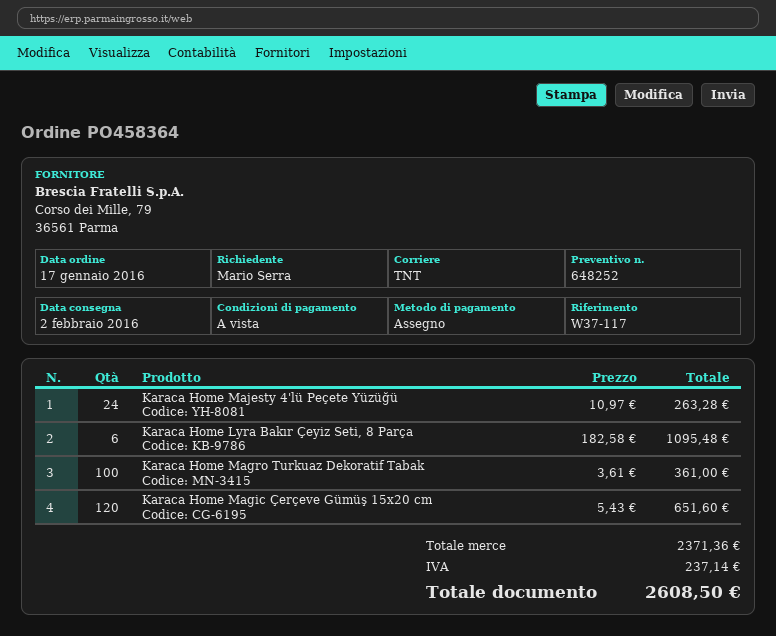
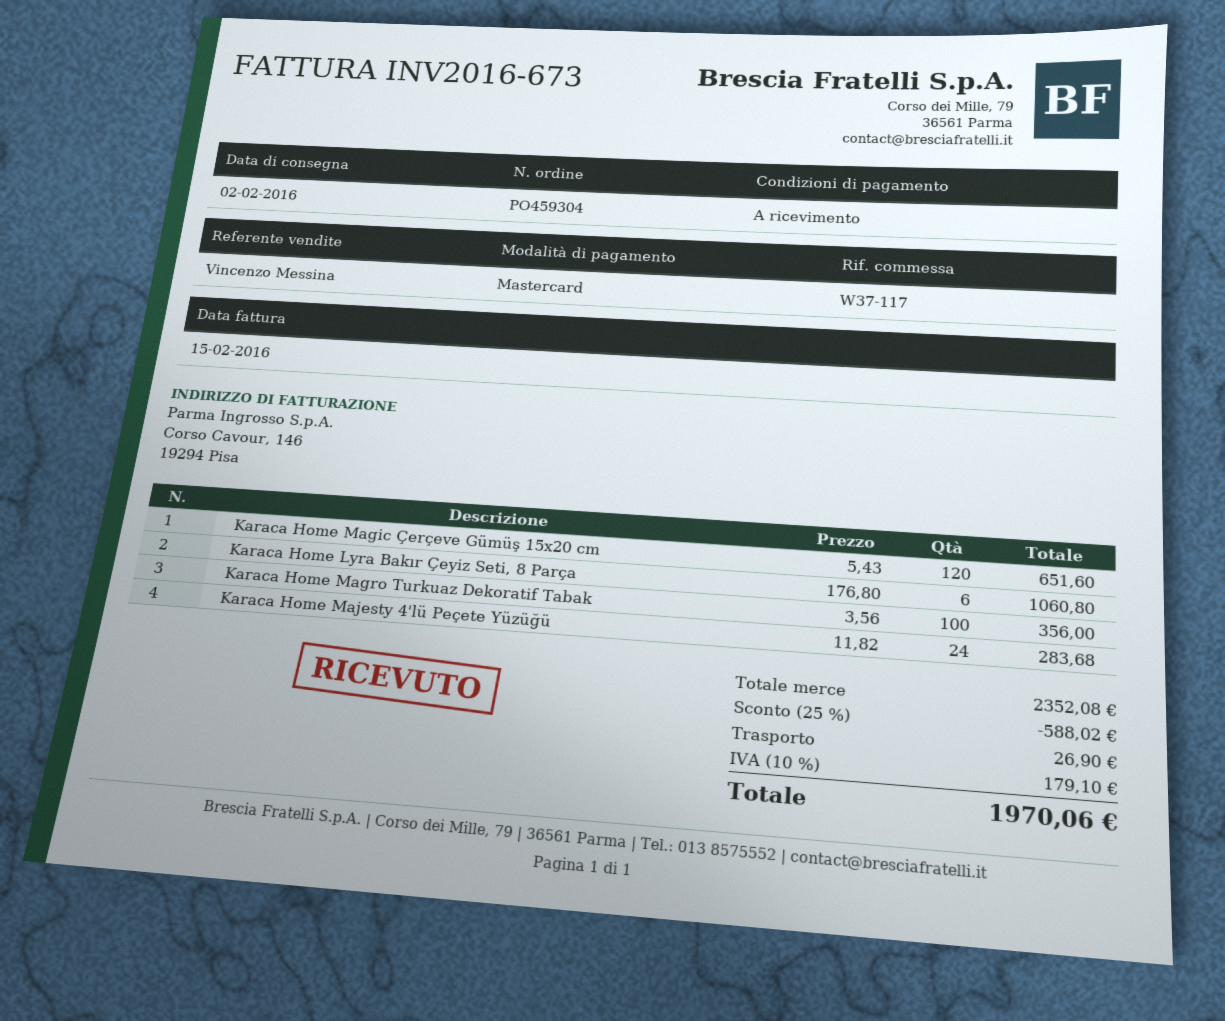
order number: PO458364 -> PO459304
payment method: cheque -> Mastercard
Karaca Home Majesty 4'lü Peçete Yüzüğü: 24 x 10.97 = 263.28 -> 24 x 11.82 = 283.68
Karaca Home Lyra Bakır Çeyiz Seti, 8 Parça: 6 x 182.58 = 1095.48 -> 6 x 176.80 = 1060.80
Karaca Home Magro Turkuaz Dekoratif Tabak: 100 x 3.61 = 361.00 -> 100 x 3.56 = 356.00
subtotal: 2371.36 -> 2352.08
discount: none -> 25% = 588.02
shipping: none -> 26.90
tax: 237.14 -> 179.10
total: 2608.50 -> 1970.06

